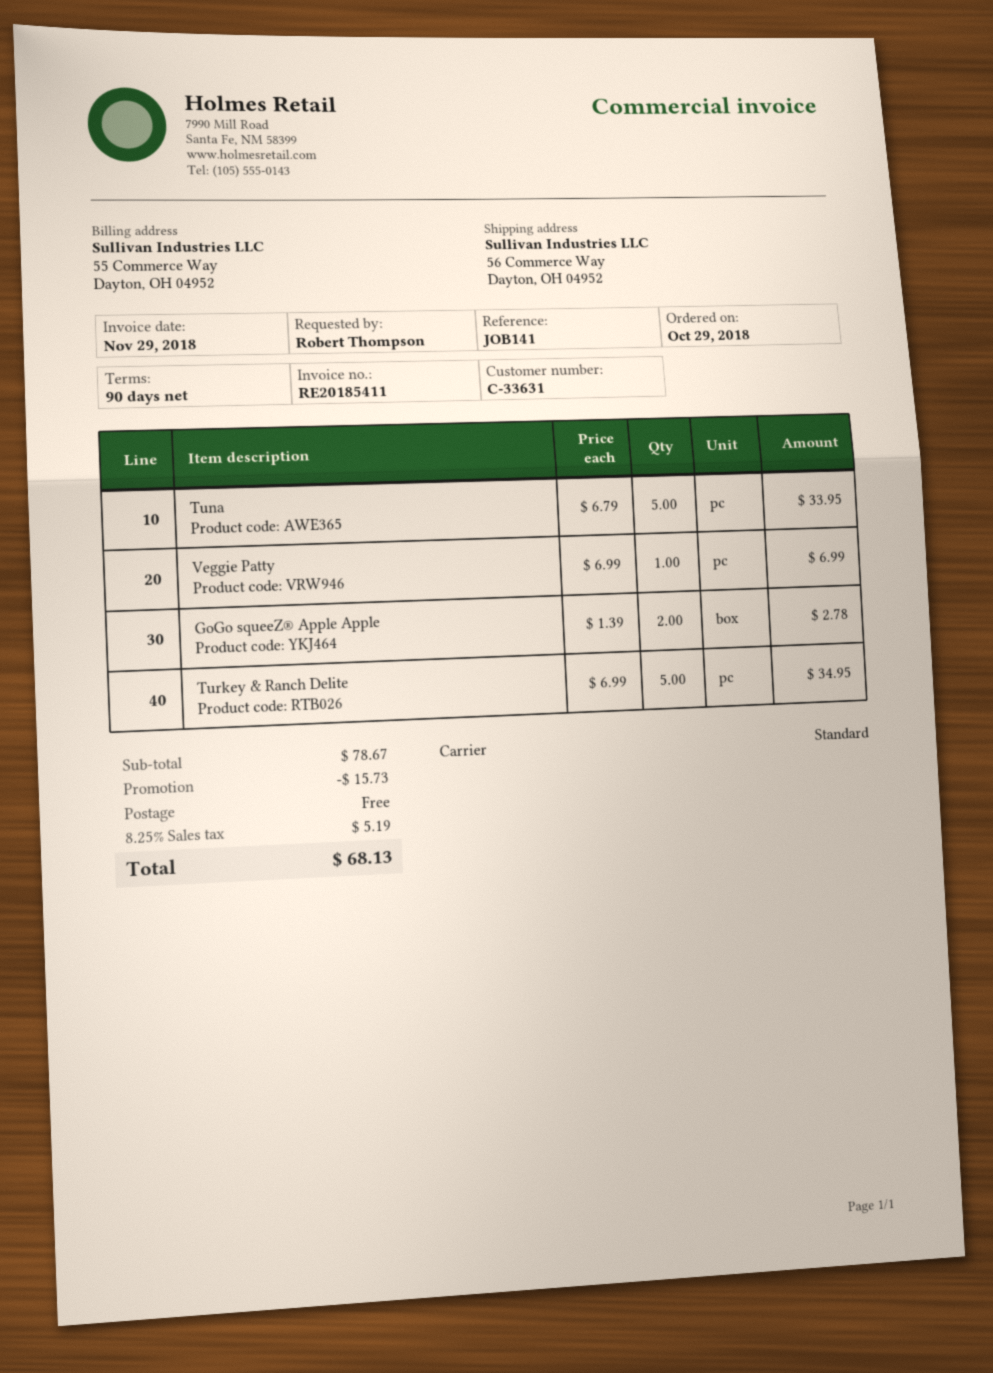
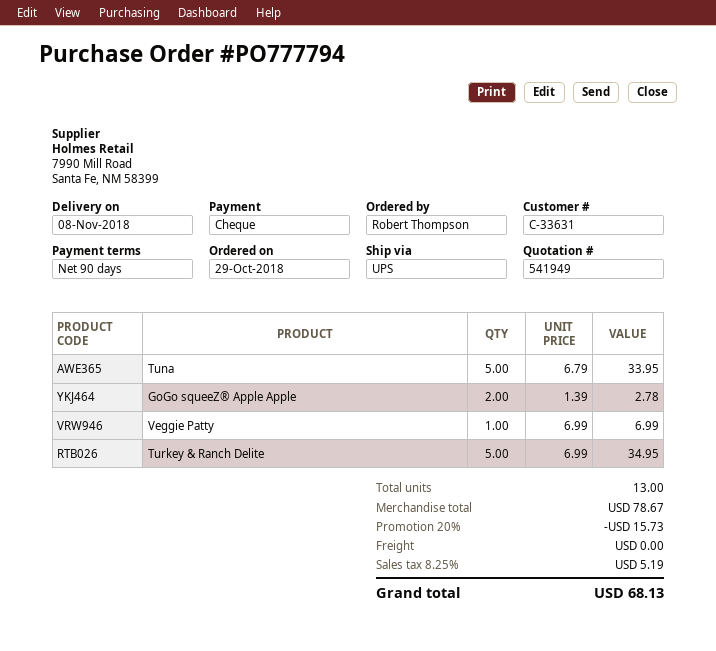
shipping method: standard -> UPS

